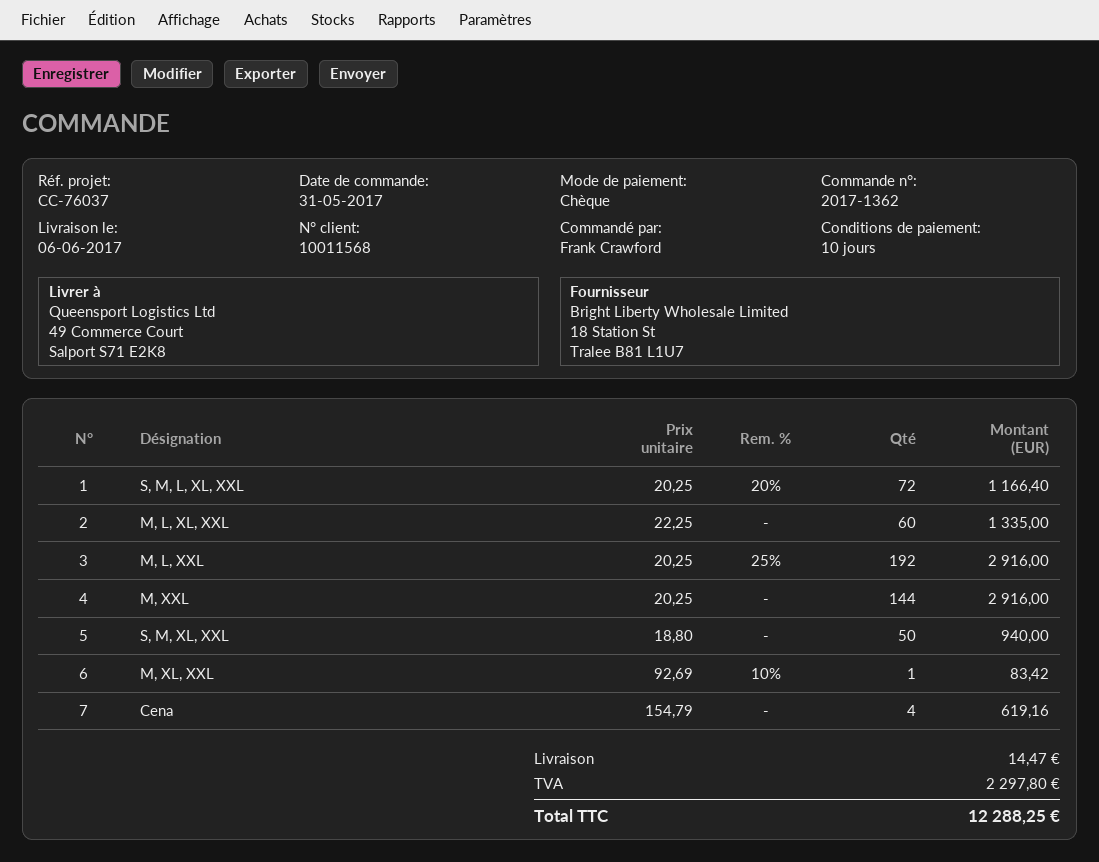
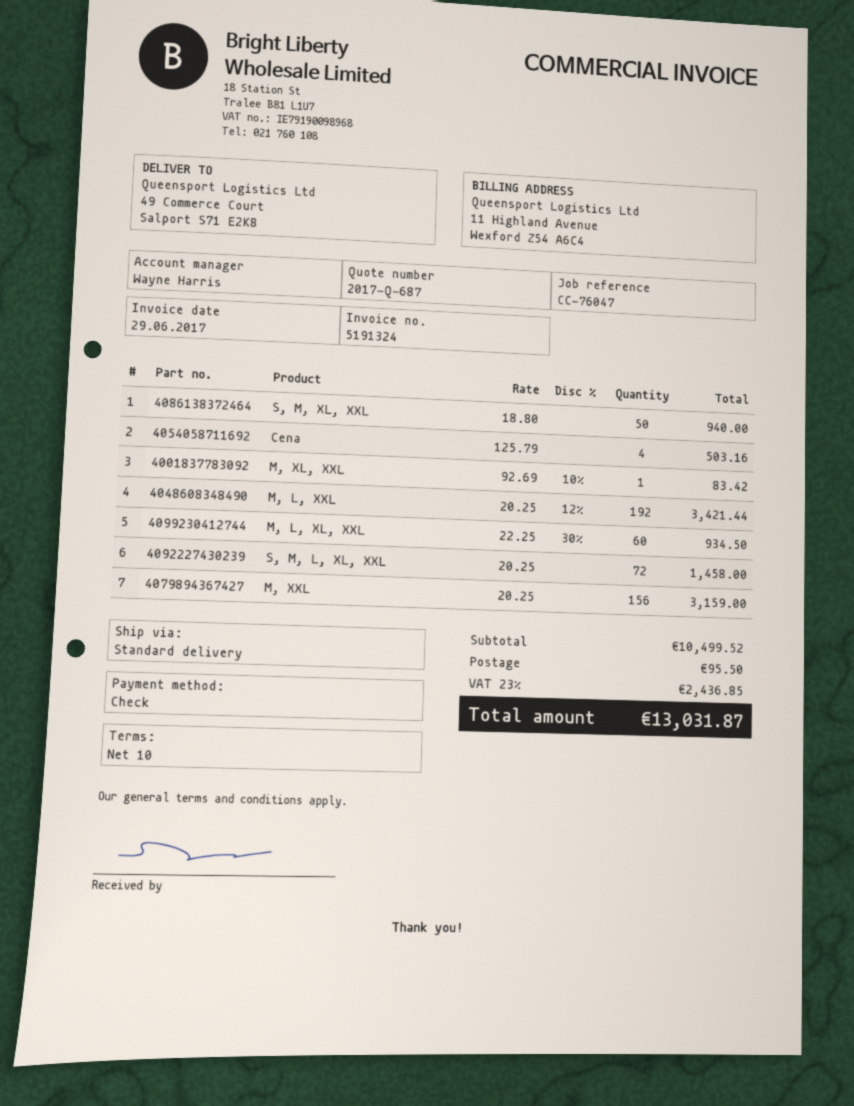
reference: CC-76037 -> CC-76047
S, M, L, XL, XXL: 72 x 20.25 - 20% = 1166.40 -> 72 x 20.25 = 1458.00
M, L, XL, XXL: 60 x 22.25 = 1335.00 -> 60 x 22.25 - 30% = 934.50
M, L, XXL: 192 x 20.25 - 25% = 2916.00 -> 192 x 20.25 - 12% = 3421.44
M, XXL: 144 x 20.25 = 2916.00 -> 156 x 20.25 = 3159.00
Cena: 4 x 154.79 = 619.16 -> 4 x 125.79 = 503.16
shipping: 14.47 -> 95.50
tax: 2297.80 -> 2436.85
total: 12288.25 -> 13031.87

